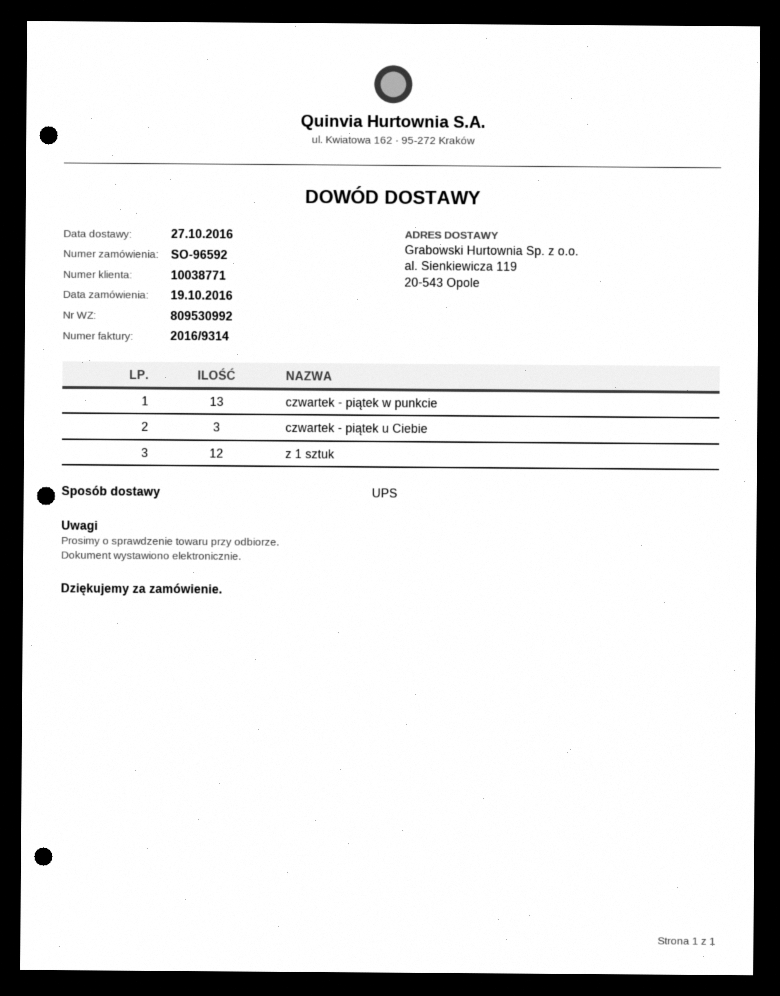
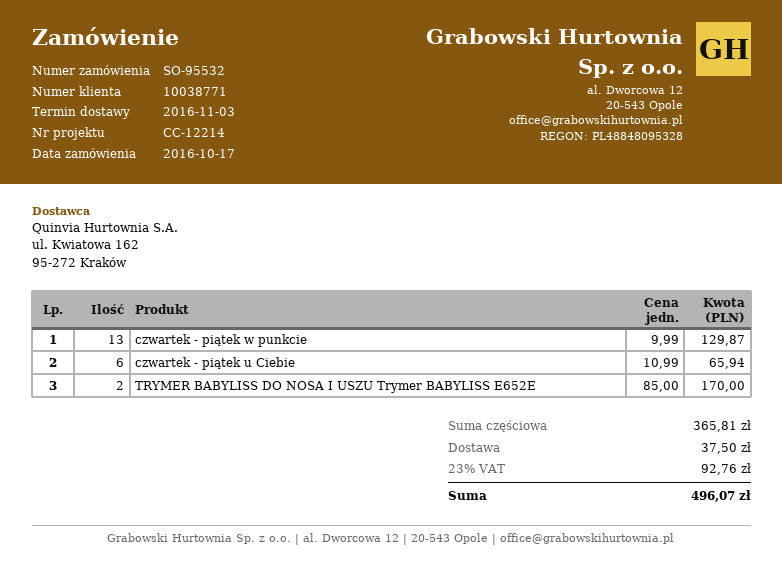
order number: SO-96592 -> SO-95532
order date: 2016-10-19 -> 2016-10-17
delivery date: 2016-10-27 -> 2016-11-03
czwartek - piątek u Ciebie: 3 -> 6
z 1 sztuk: 12 -> none
TRYMER BABYLISS DO NOSA I USZU Trymer BABYLISS E652E: none -> 2

